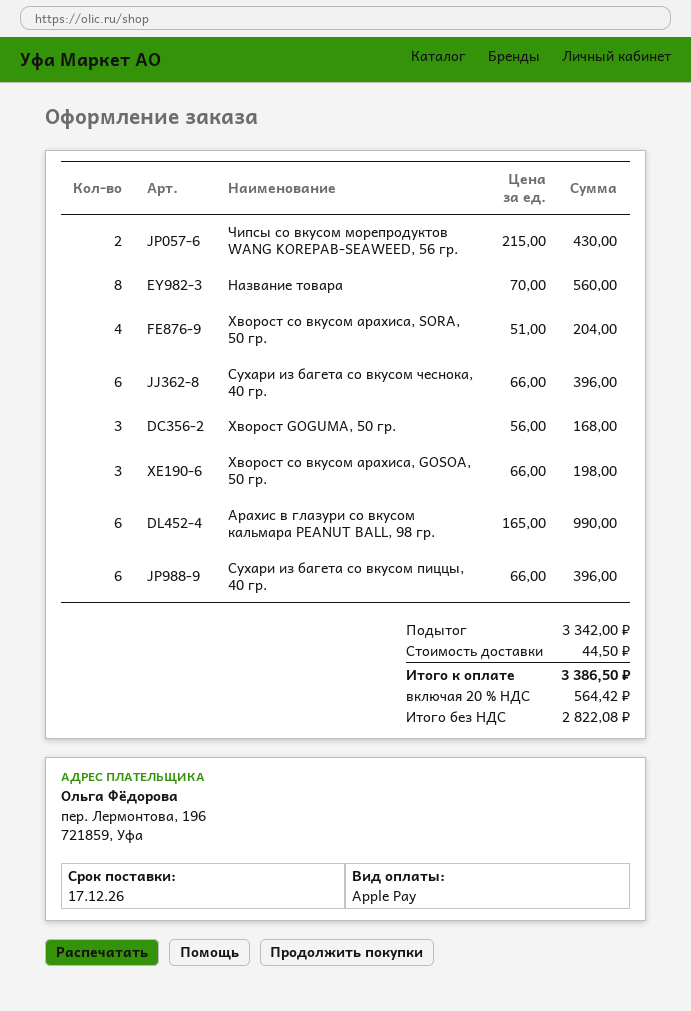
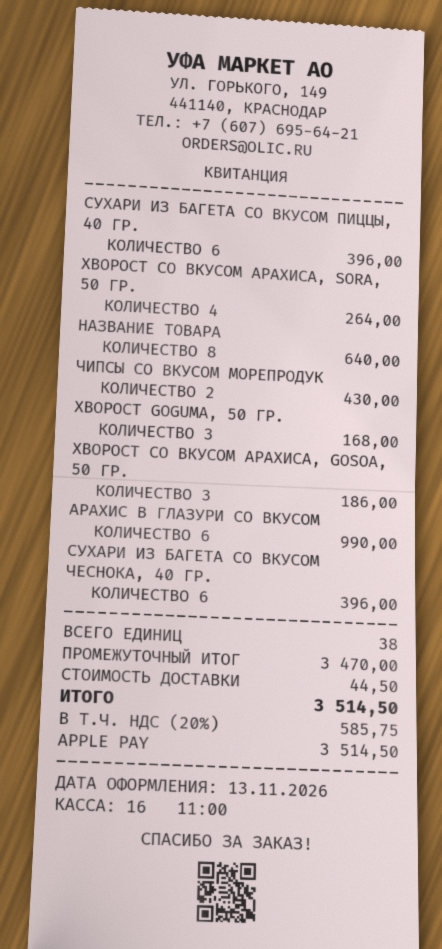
Название товара: 8 for 560.00 -> 8 for 640.00
Хворост со вкусом арахиса, SORA, 50 гр.: 4 for 204.00 -> 4 for 264.00
Хворост со вкусом арахиса, GOSOA, 50 гр.: 3 for 198.00 -> 3 for 186.00
subtotal: 3342.00 -> 3470.00
tax: 20% = 564.42 -> 20% = 585.75
total: 3386.50 -> 3514.50

